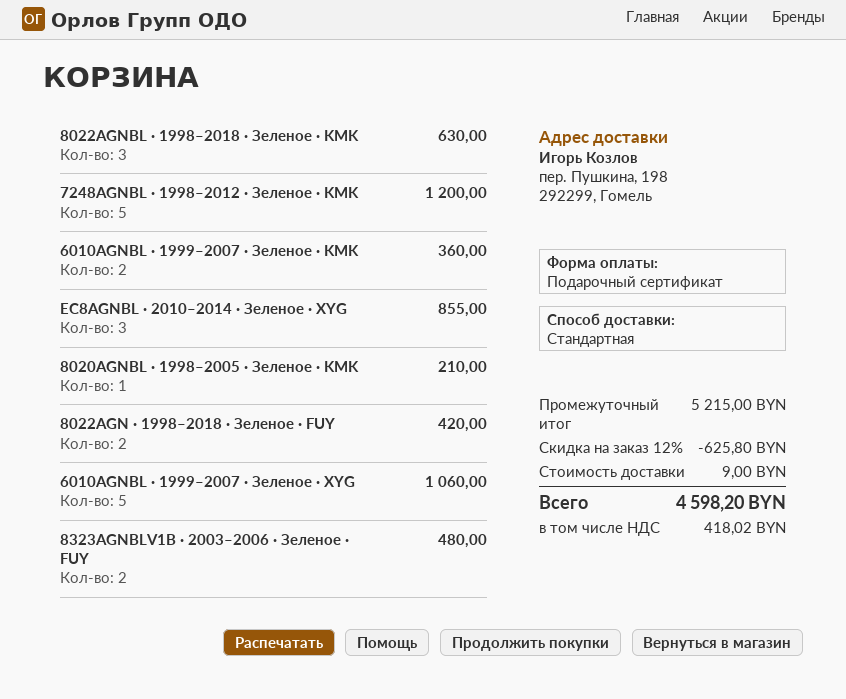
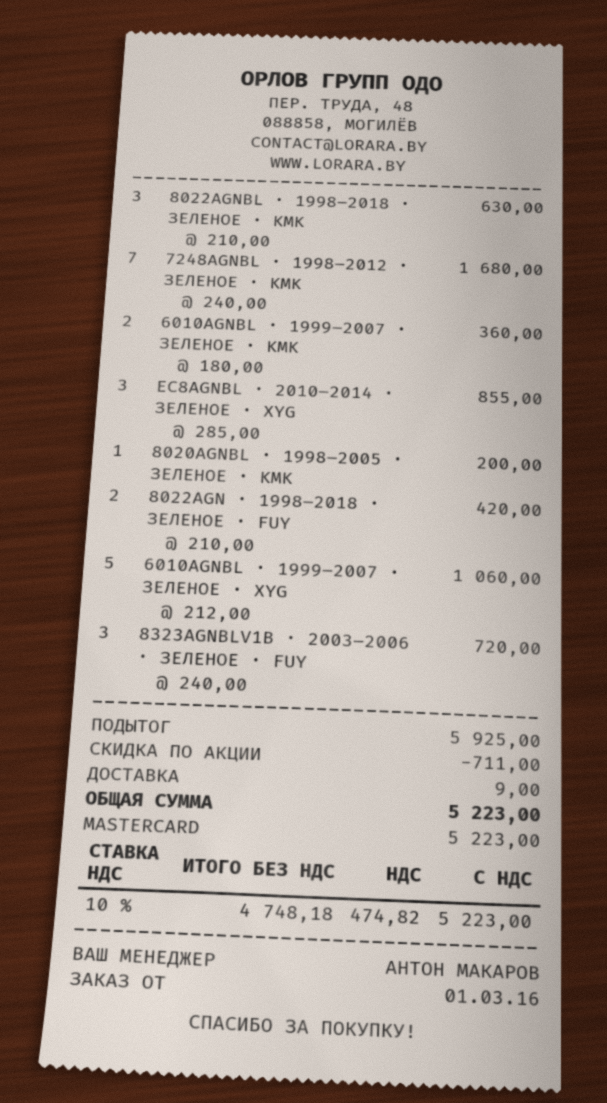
payment method: gift card -> Mastercard
7248AGNBL · 1998–2012 · Зеленое · KMK: 5 for 1200.00 -> 7 for 1680.00
8020AGNBL · 1998–2005 · Зеленое · KMK: 1 for 210.00 -> 1 for 200.00
8323AGNBLV1B · 2003–2006 · Зеленое · FUY: 2 for 480.00 -> 3 for 720.00
subtotal: 5215.00 -> 5925.00
discount: 625.80 -> 711.00
tax: 418.02 -> 474.82
total: 4598.20 -> 5223.00

